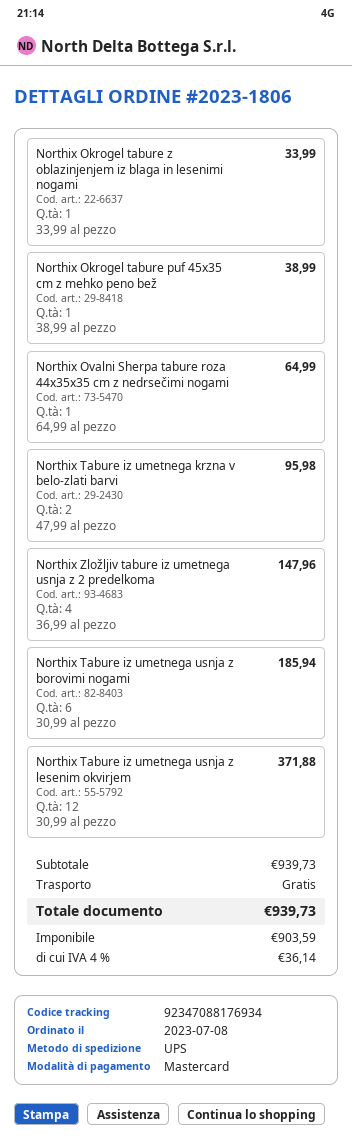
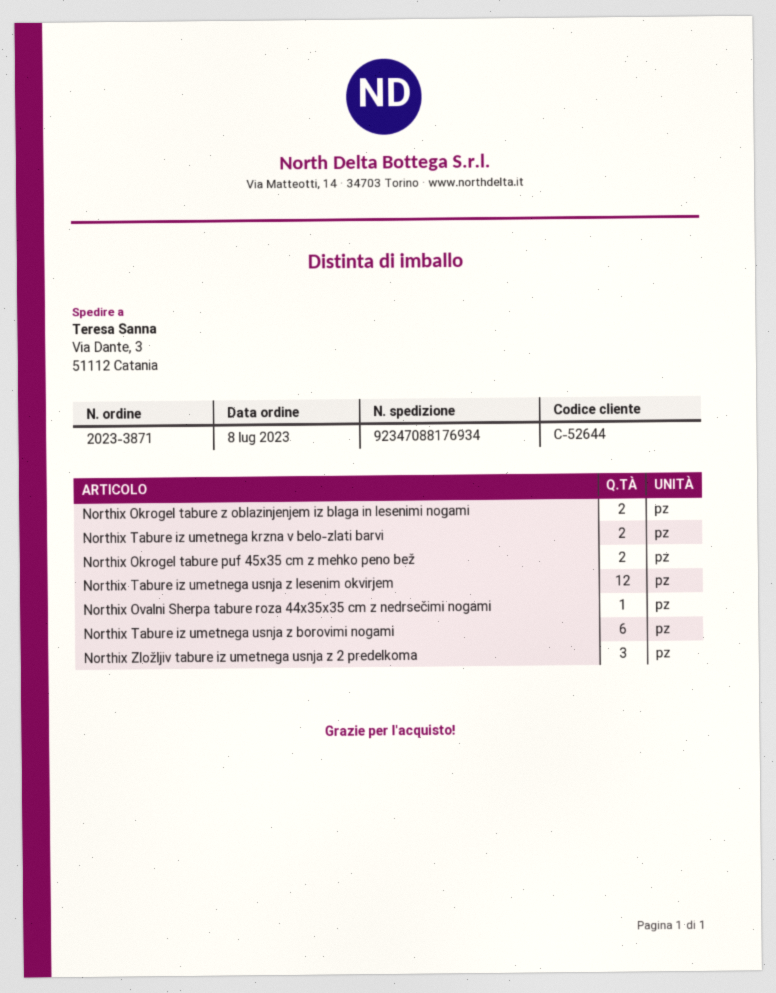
order number: 2023-1806 -> 2023-3871
Northix Okrogel tabure z oblazinjenjem iz blaga in lesenimi nogami: 1 -> 2
Northix Okrogel tabure puf 45x35 cm z mehko peno bež: 1 -> 2
Northix Zložljiv tabure iz umetnega usnja z 2 predelkoma: 4 -> 3

